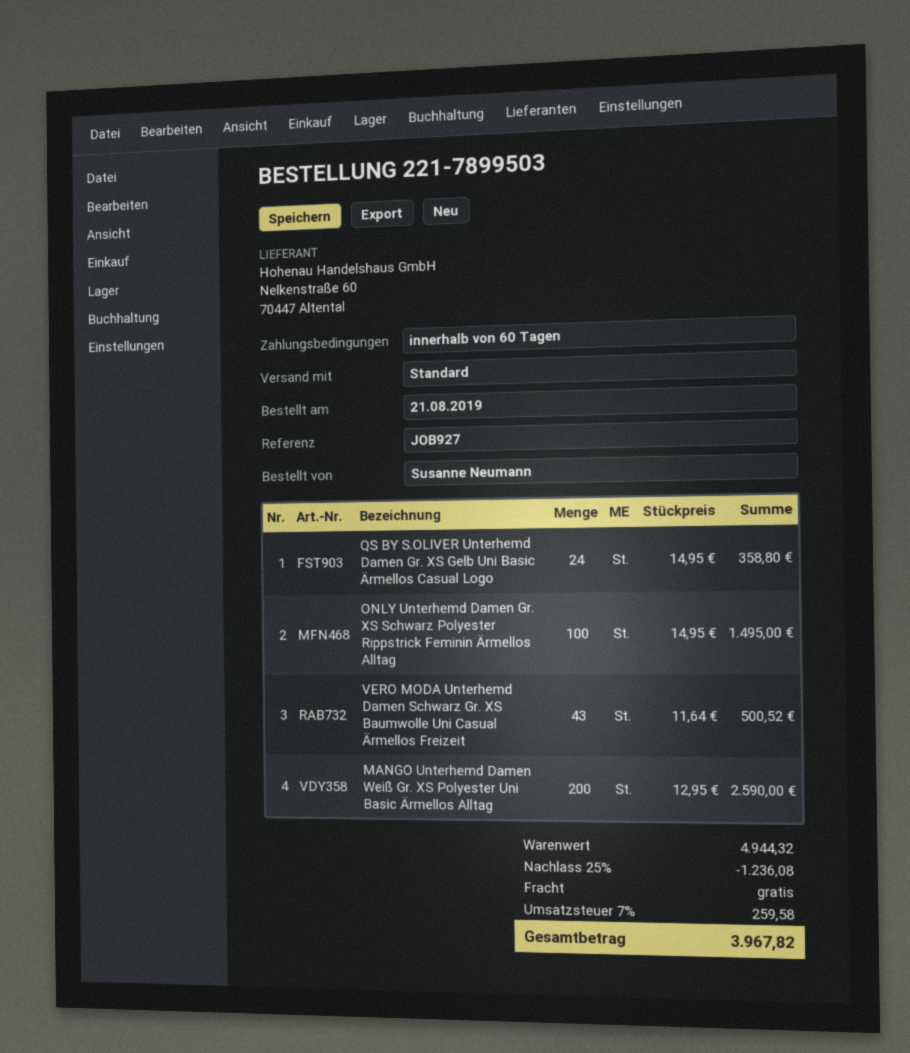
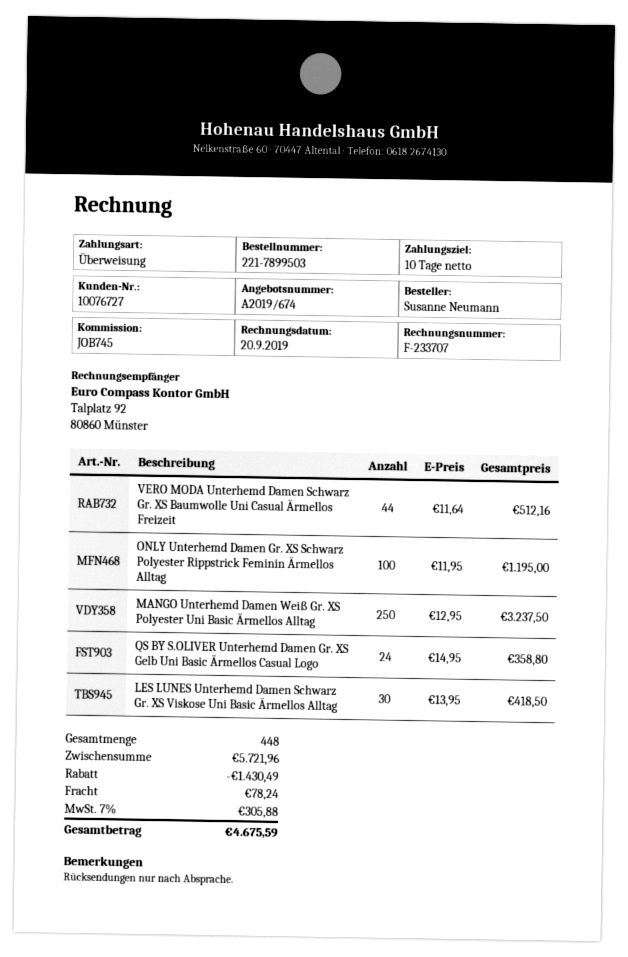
payment terms: 60 days -> 10 days
reference: JOB927 -> JOB745
ONLY Unterhemd Damen Gr. XS Schwarz Polyester Rippstrick Feminin Ärmellos Alltag: 100 x 14.95 = 1495.00 -> 100 x 11.95 = 1195.00
VERO MODA Unterhemd Damen Schwarz Gr. XS Baumwolle Uni Casual Ärmellos Freizeit: 43 x 11.64 = 500.52 -> 44 x 11.64 = 512.16
MANGO Unterhemd Damen Weiß Gr. XS Polyester Uni Basic Ärmellos Alltag: 200 x 12.95 = 2590.00 -> 250 x 12.95 = 3237.50
LES LUNES Unterhemd Damen Schwarz Gr. XS Viskose Uni Basic Ärmellos Alltag: none -> 30 x 13.95 = 418.50
subtotal: 4944.32 -> 5721.96
discount: 1236.08 -> 1430.49
shipping: 0.00 -> 78.24
tax: 7% = 259.58 -> 7% = 305.88
total: 3967.82 -> 4675.59

